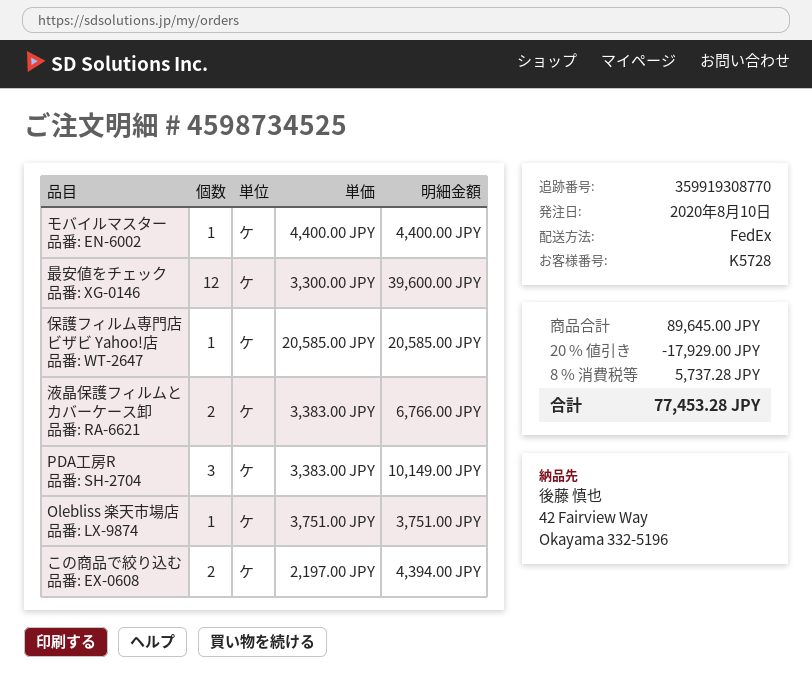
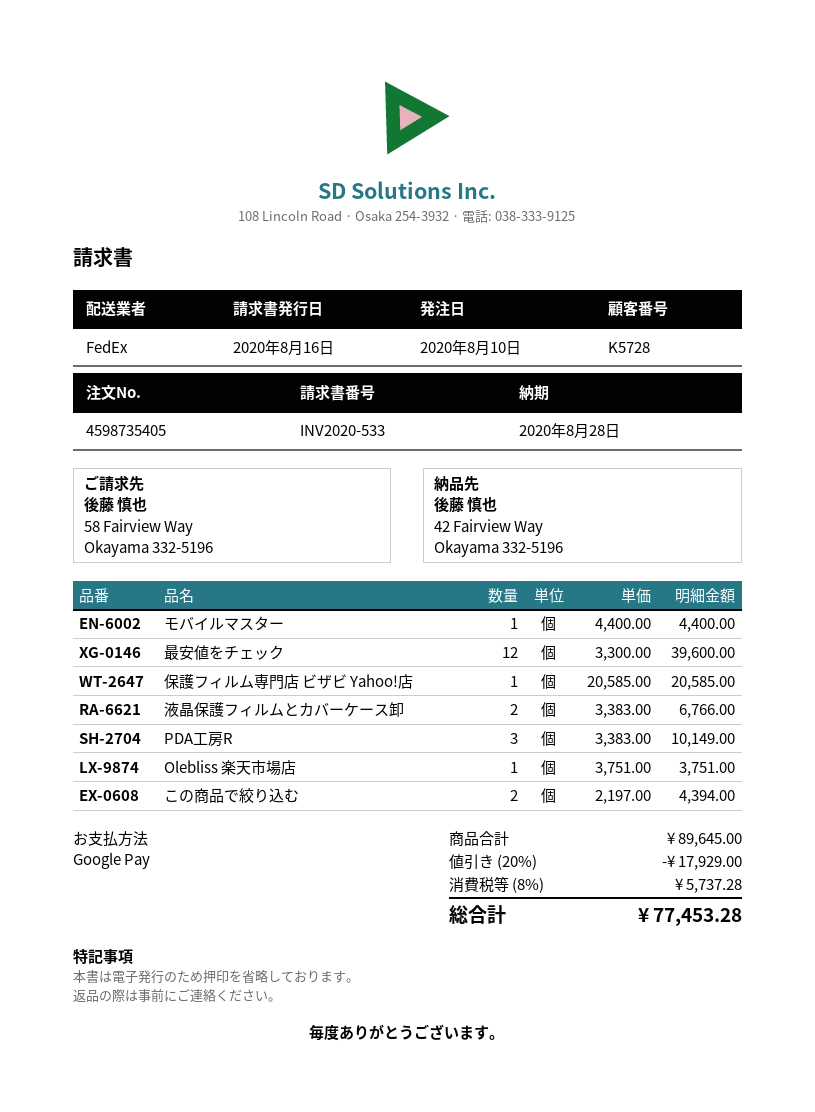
order number: 4598734525 -> 4598735405

